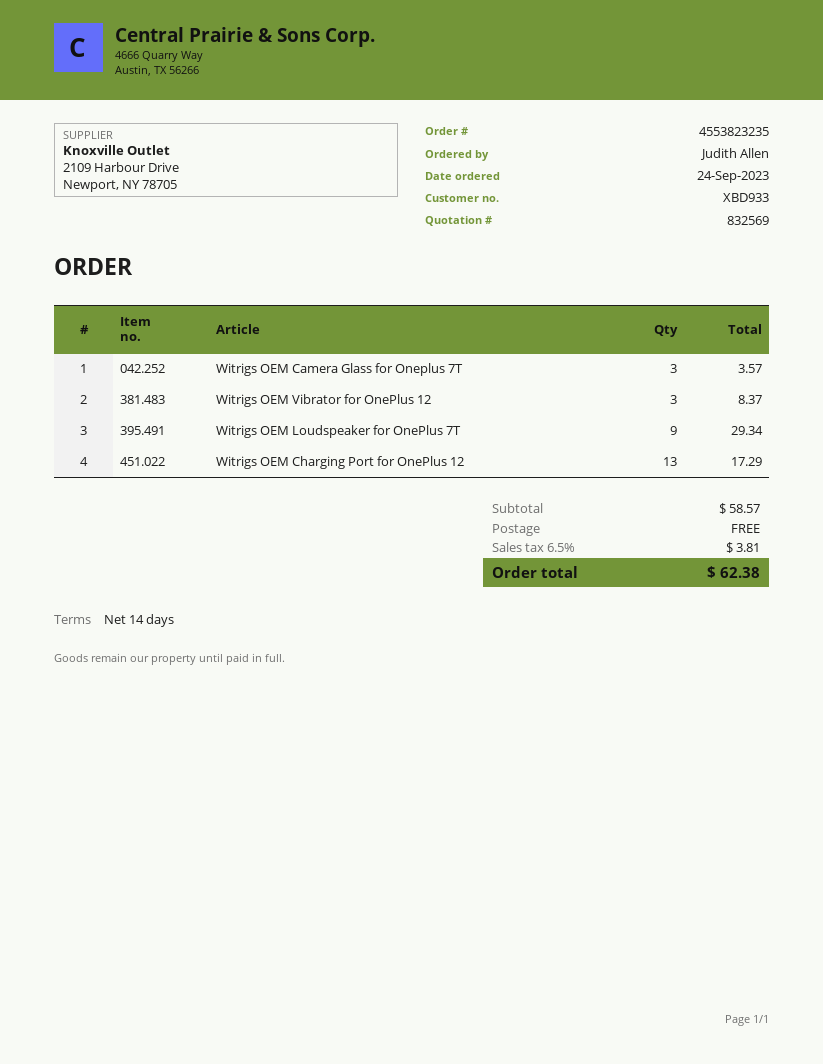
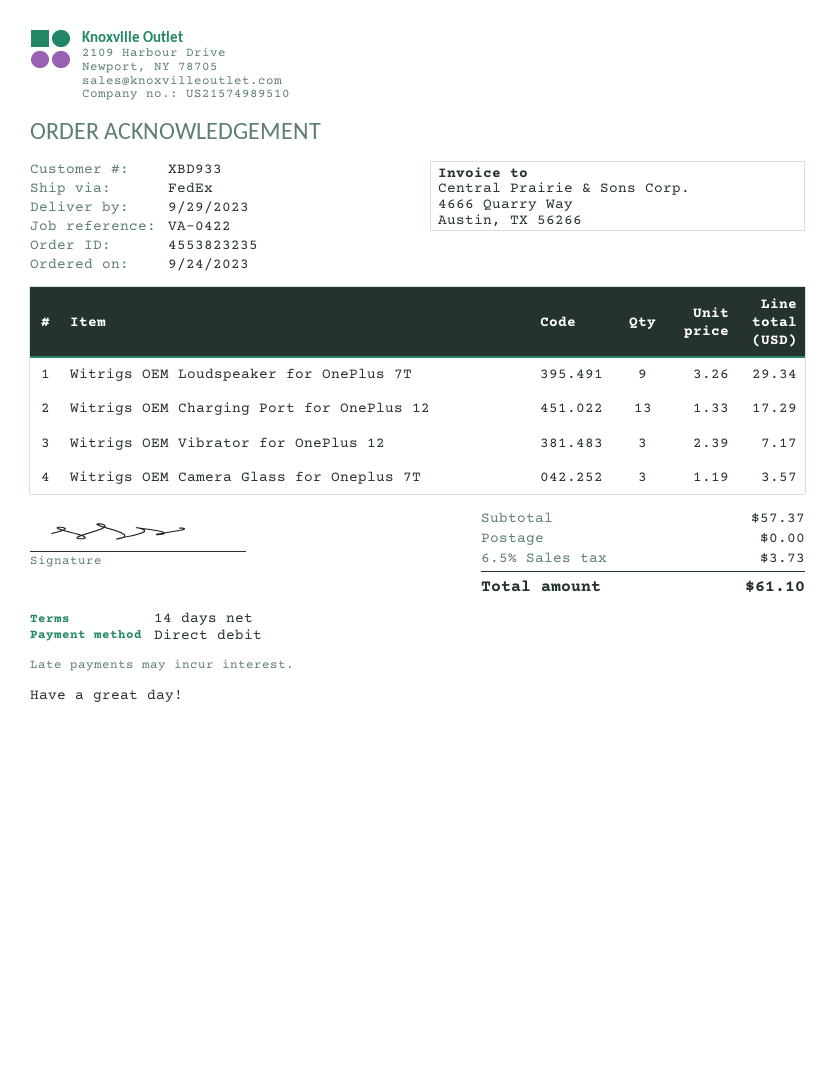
Witrigs OEM Vibrator for OnePlus 12: 3 for 8.37 -> 3 for 7.17
subtotal: 58.57 -> 57.37
tax: 6.5% = 3.81 -> 6.5% = 3.73
total: 62.38 -> 61.10

